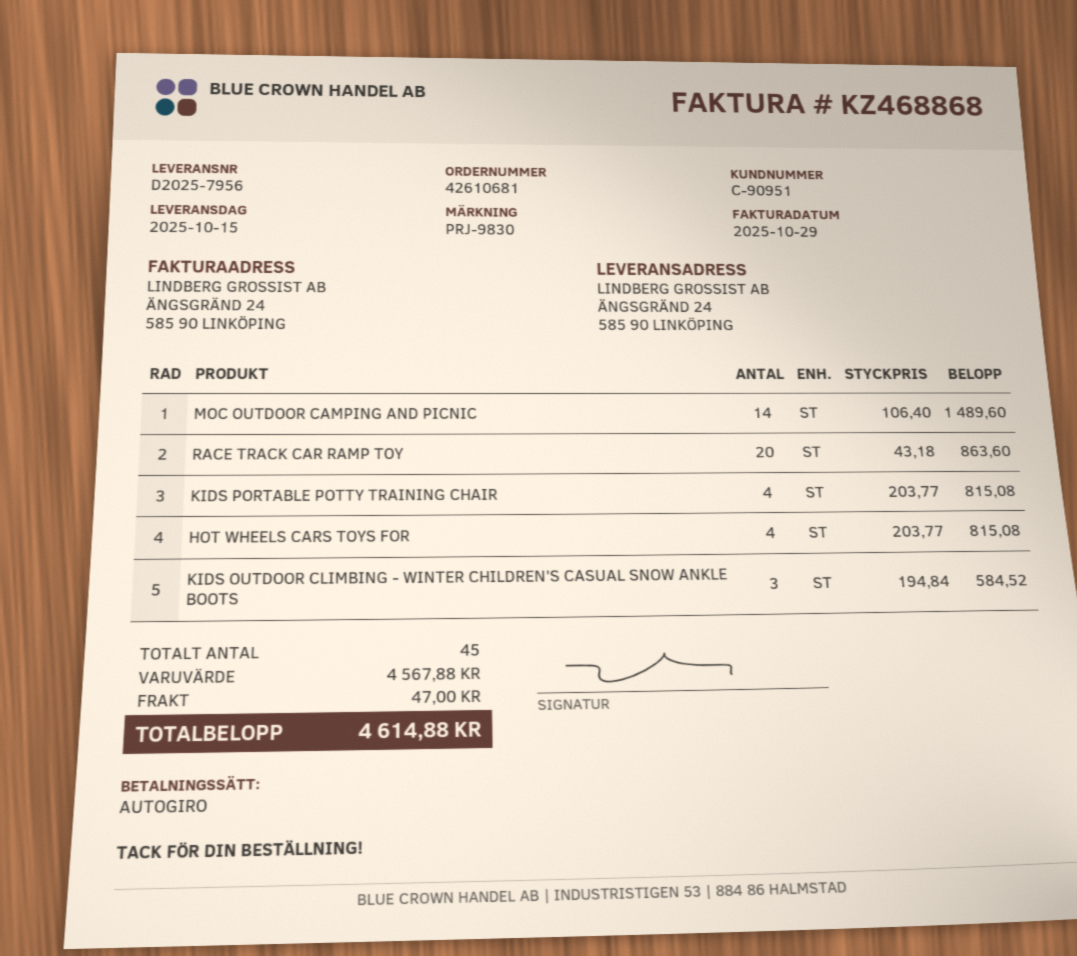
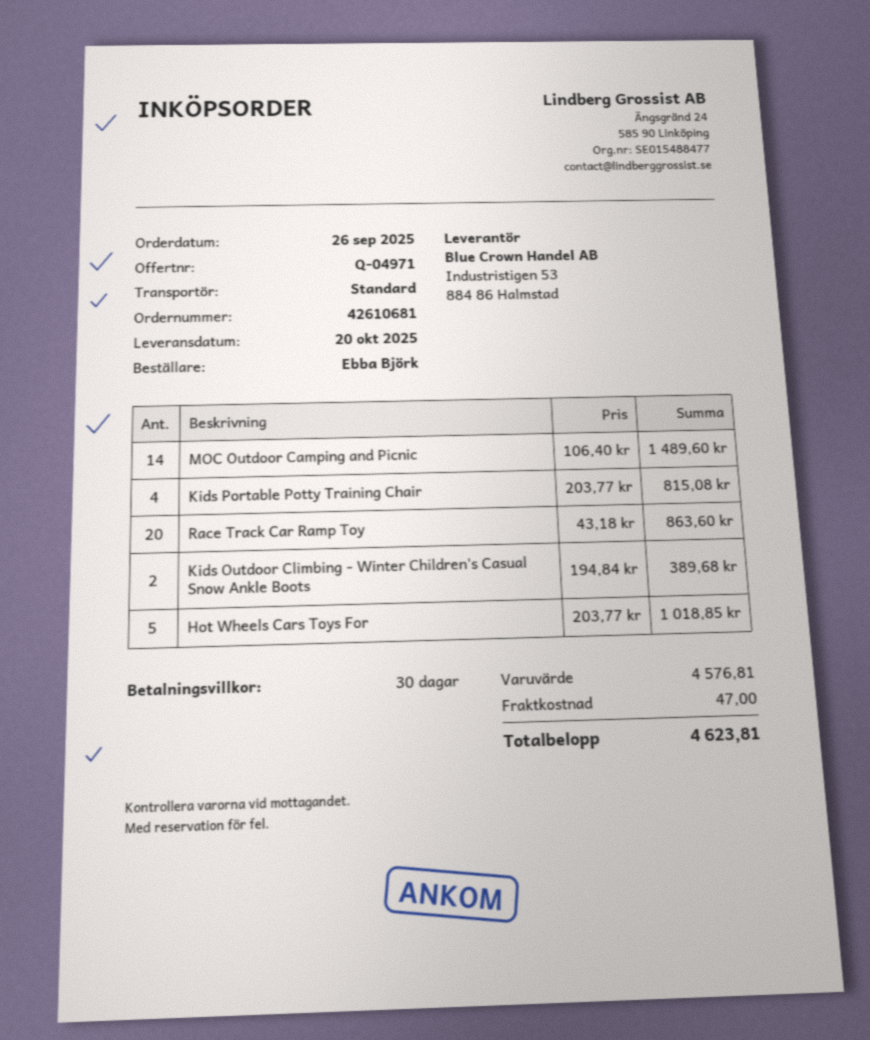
delivery date: 2025-10-15 -> 2025-10-20
HOT WHEELS CARS TOYS FOR: 4 x 203.77 = 815.08 -> 5 x 203.77 = 1018.85
KIDS OUTDOOR CLIMBING - WINTER CHILDREN'S CASUAL SNOW ANKLE BOOTS: 3 x 194.84 = 584.52 -> 2 x 194.84 = 389.68
subtotal: 4567.88 -> 4576.81
total: 4614.88 -> 4623.81

